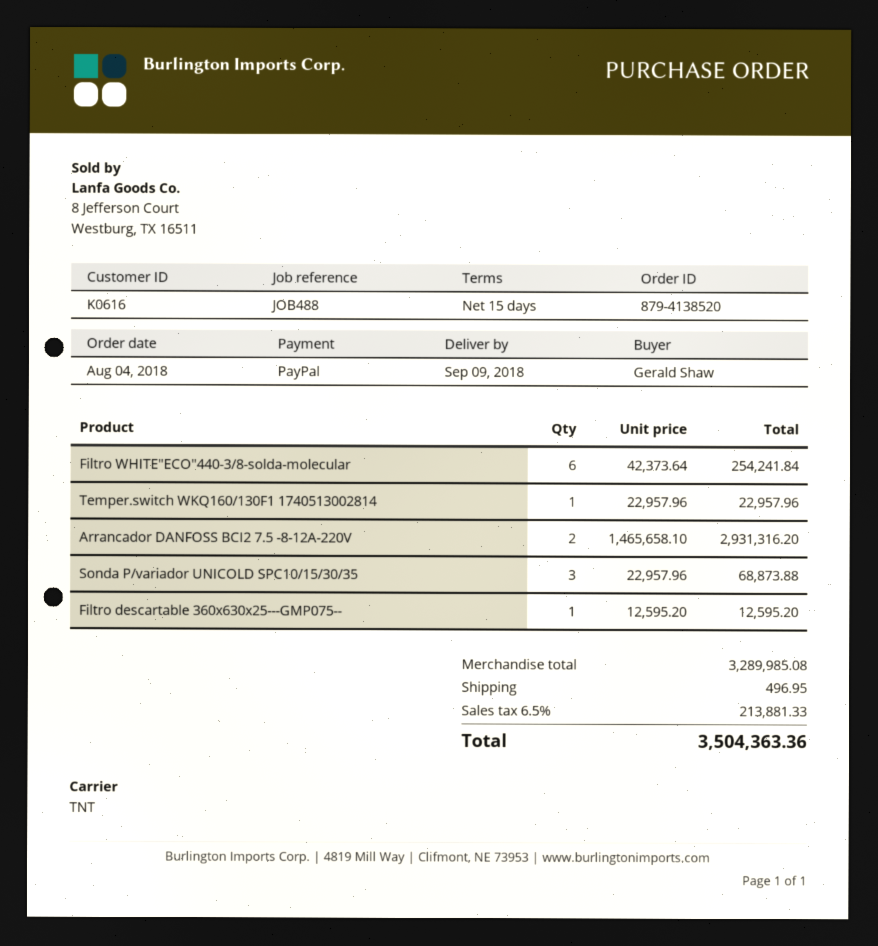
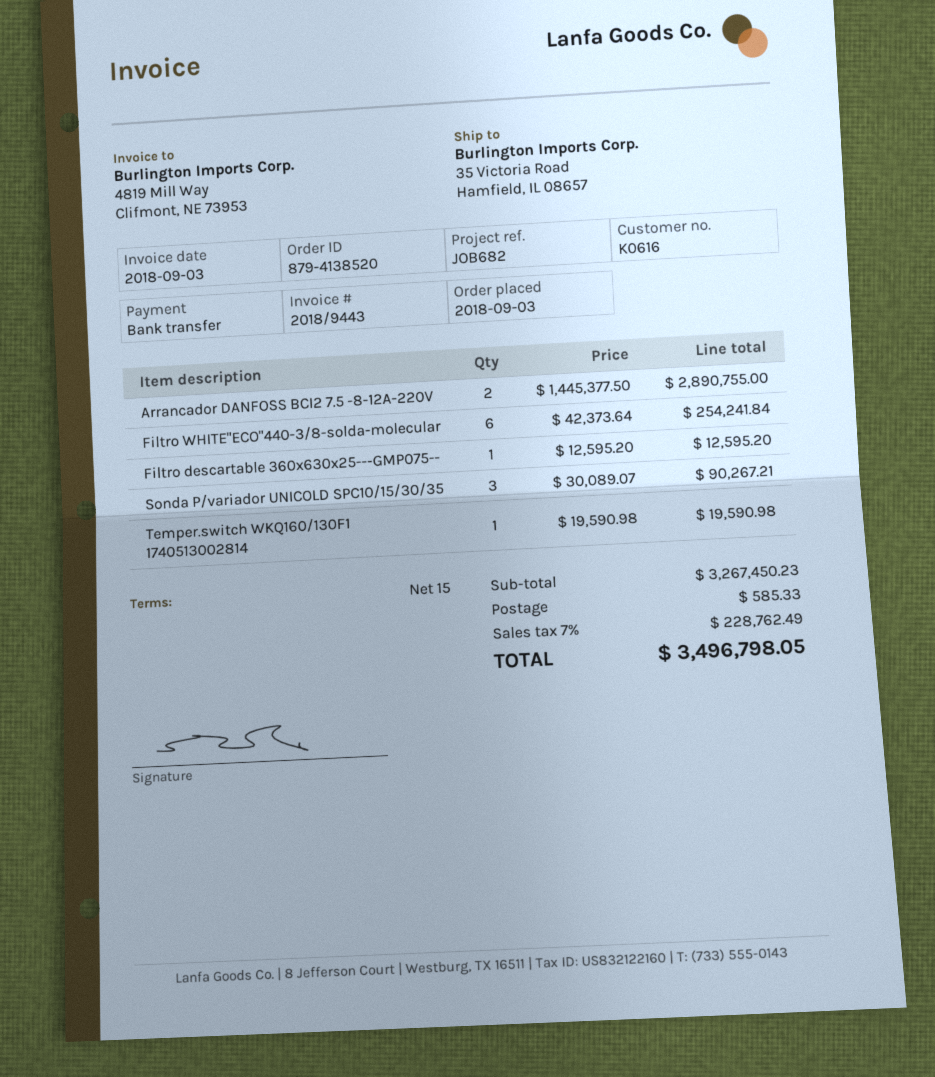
order date: 2018-08-04 -> 2018-09-03
reference: JOB488 -> JOB682
payment method: PayPal -> bank transfer
Temper.switch WKQ160/130F1 1740513002814: 1 x 22957.96 = 22957.96 -> 1 x 19590.98 = 19590.98
Arrancador DANFOSS BCI2 7.5 -8-12A-220V: 2 x 1465658.10 = 2931316.20 -> 2 x 1445377.50 = 2890755.00
Sonda P/variador UNICOLD SPC10/15/30/35: 3 x 22957.96 = 68873.88 -> 3 x 30089.07 = 90267.21
subtotal: 3289985.08 -> 3267450.23
shipping: 496.95 -> 585.33
tax: 6.5% = 213881.33 -> 7% = 228762.49
total: 3504363.36 -> 3496798.05

